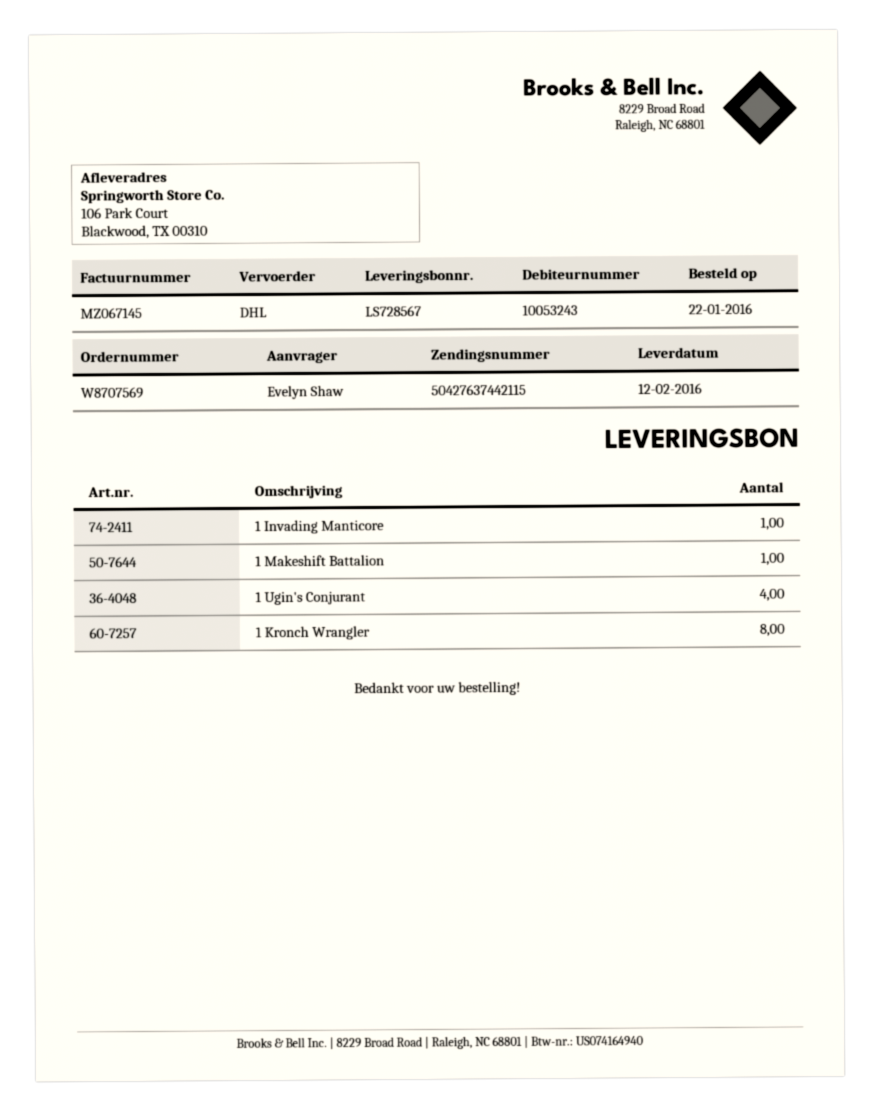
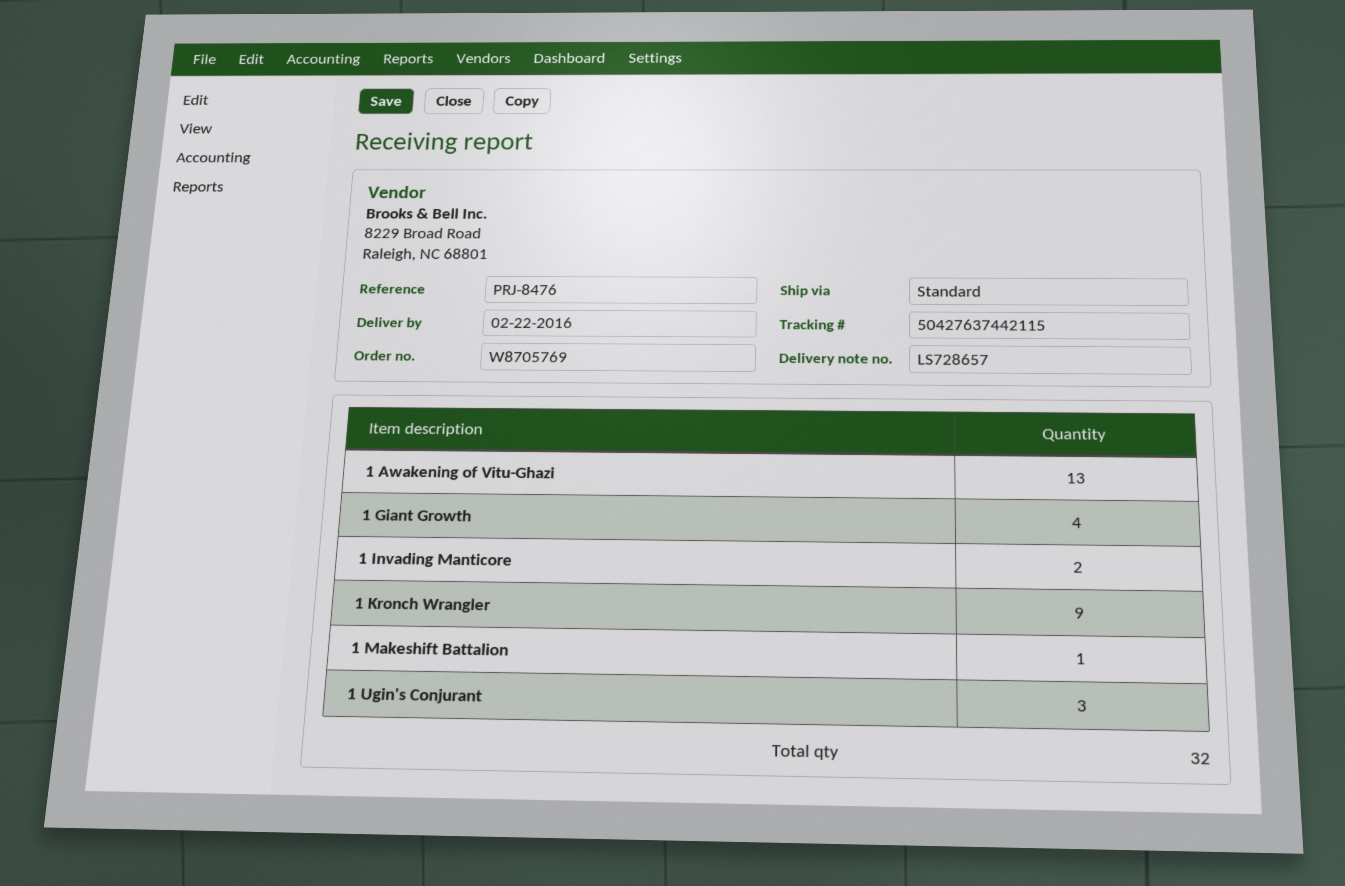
order number: W8707569 -> W8705769
delivery note number: LS728567 -> LS728657
delivery date: 2016-02-12 -> 2016-02-22
shipping method: DHL -> standard
1 Invading Manticore: 1 -> 2
1 Ugin's Conjurant: 4 -> 3
1 Kronch Wrangler: 8 -> 9
1 Awakening of Vitu-Ghazi: none -> 13
1 Giant Growth: none -> 4

